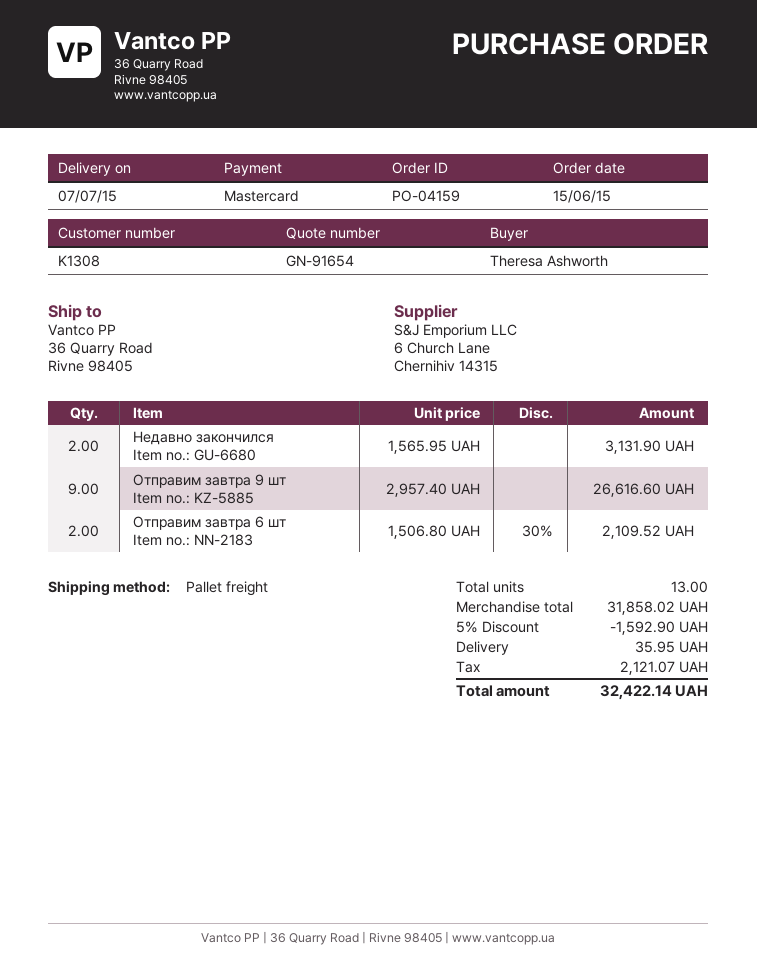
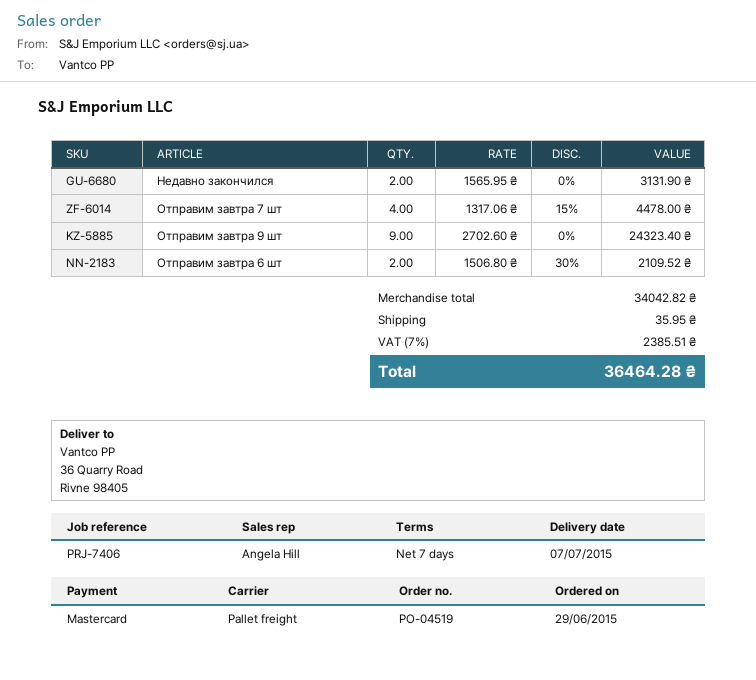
order number: PO-04159 -> PO-04519
order date: 2015-06-15 -> 2015-06-29
Отправим завтра 9 шт: 9 x 2957.40 = 26616.60 -> 9 x 2702.60 = 24323.40
Отправим завтра 7 шт: none -> 4 x 1317.06 - 15% = 4478.00
subtotal: 31858.02 -> 34042.82
discount: 5% = 1592.90 -> none
tax: 2121.07 -> 2385.51
total: 32422.14 -> 36464.28

